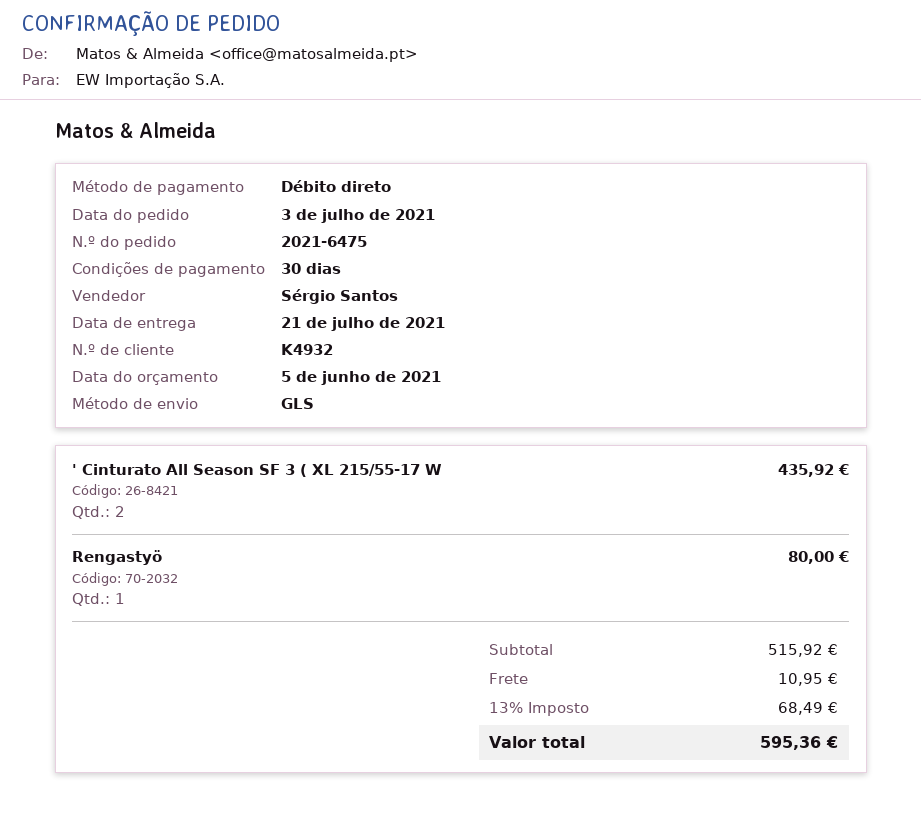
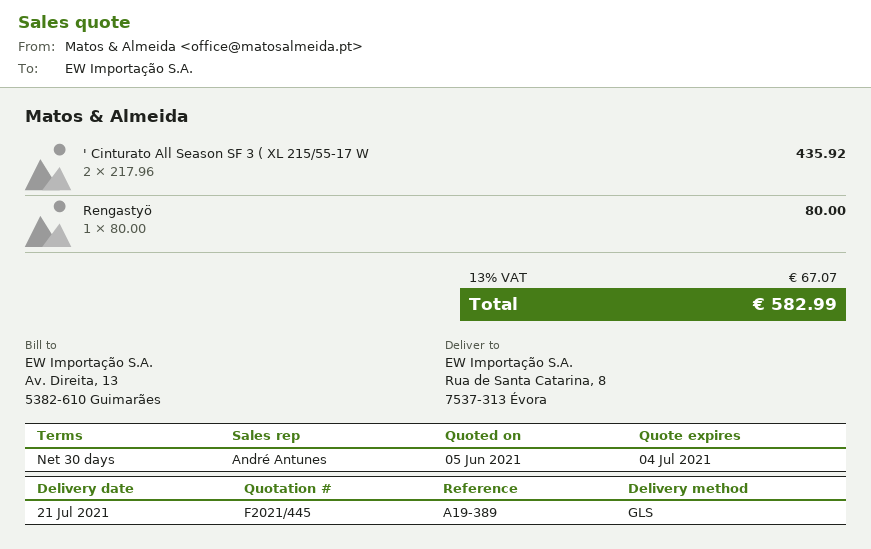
sales rep: Sérgio Santos -> André Antunes
shipping: 10.95 -> none
tax: 13% = 68.49 -> 13% = 67.07
total: 595.36 -> 582.99

